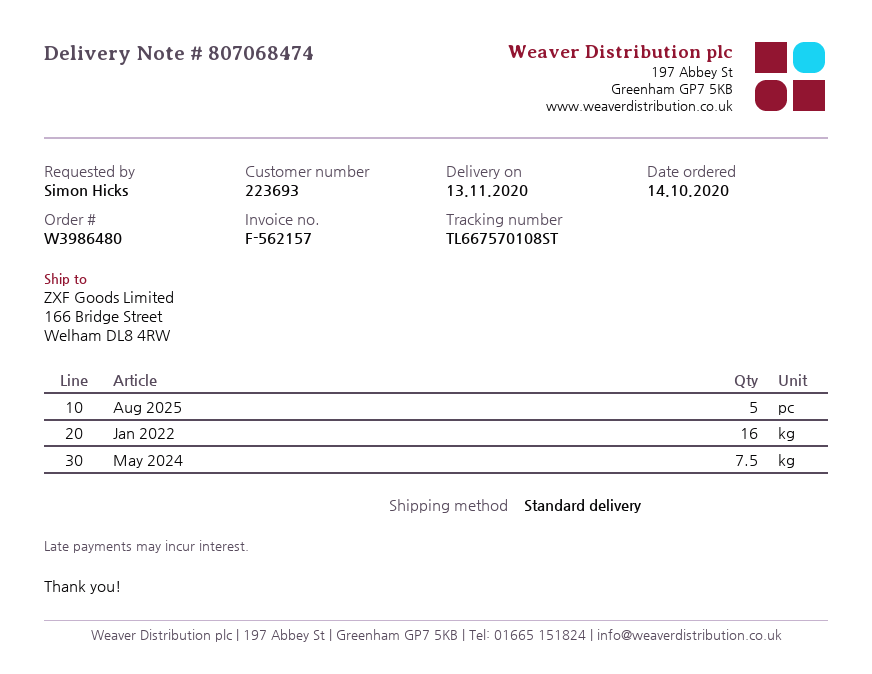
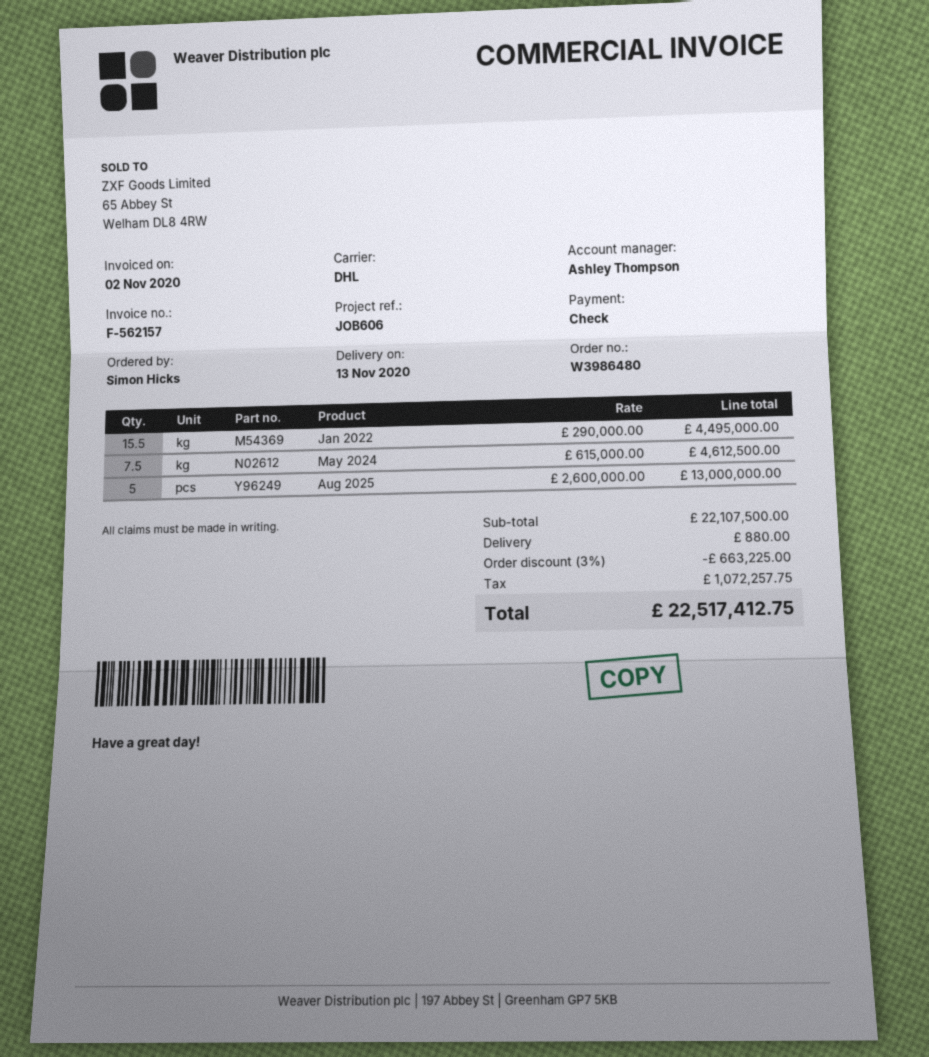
shipping method: standard -> DHL
Jan 2022: 16 -> 15.5

